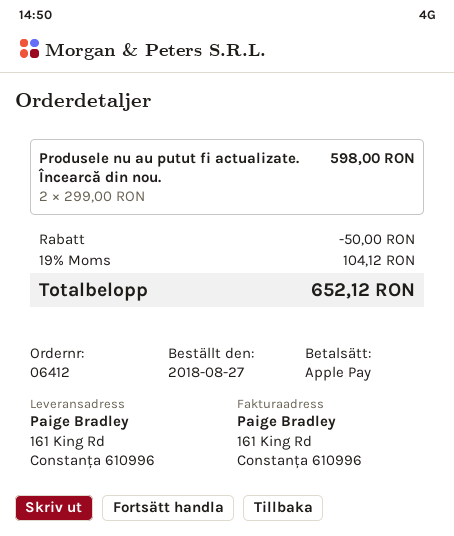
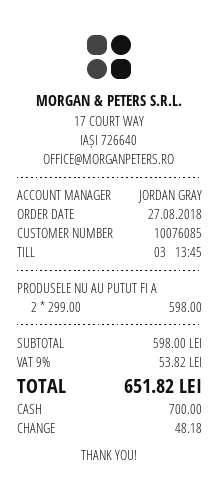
payment method: Apple Pay -> cash
discount: 50.00 -> none
tax: 19% = 104.12 -> 9% = 53.82
total: 652.12 -> 651.82

